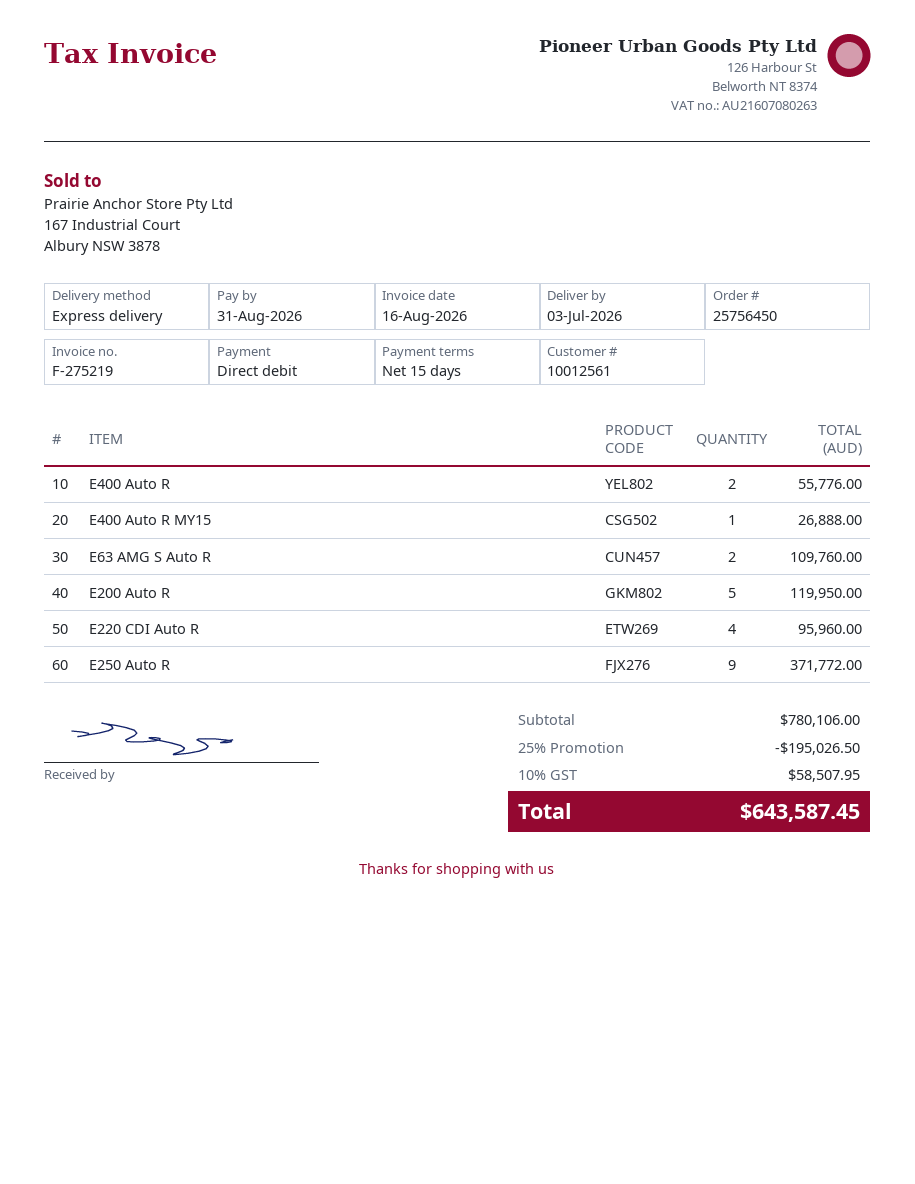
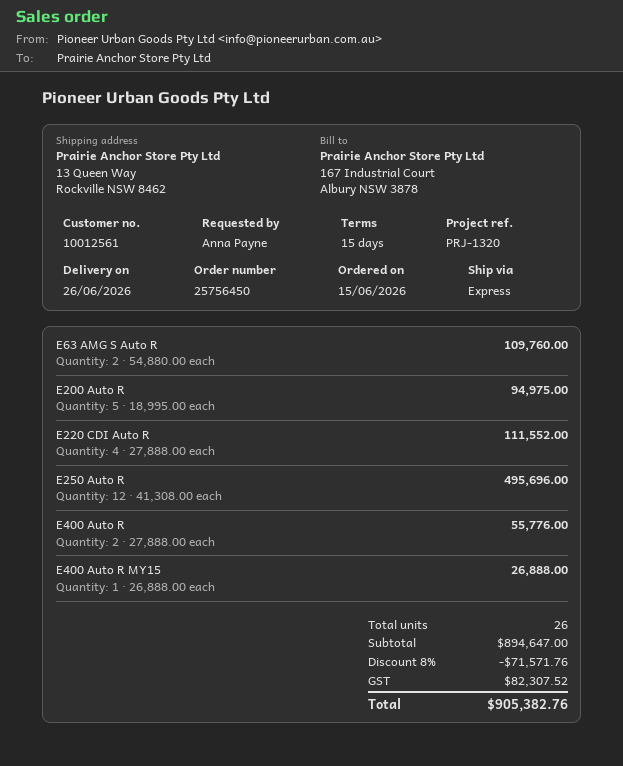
delivery date: 2026-07-03 -> 2026-06-26
E200 Auto R: 5 for 119950.00 -> 5 for 94975.00
E220 CDI Auto R: 4 for 95960.00 -> 4 for 111552.00
E250 Auto R: 9 for 371772.00 -> 12 for 495696.00
subtotal: 780106.00 -> 894647.00
discount: 25% = 195026.50 -> 8% = 71571.76
tax: 58507.95 -> 82307.52
total: 643587.45 -> 905382.76

